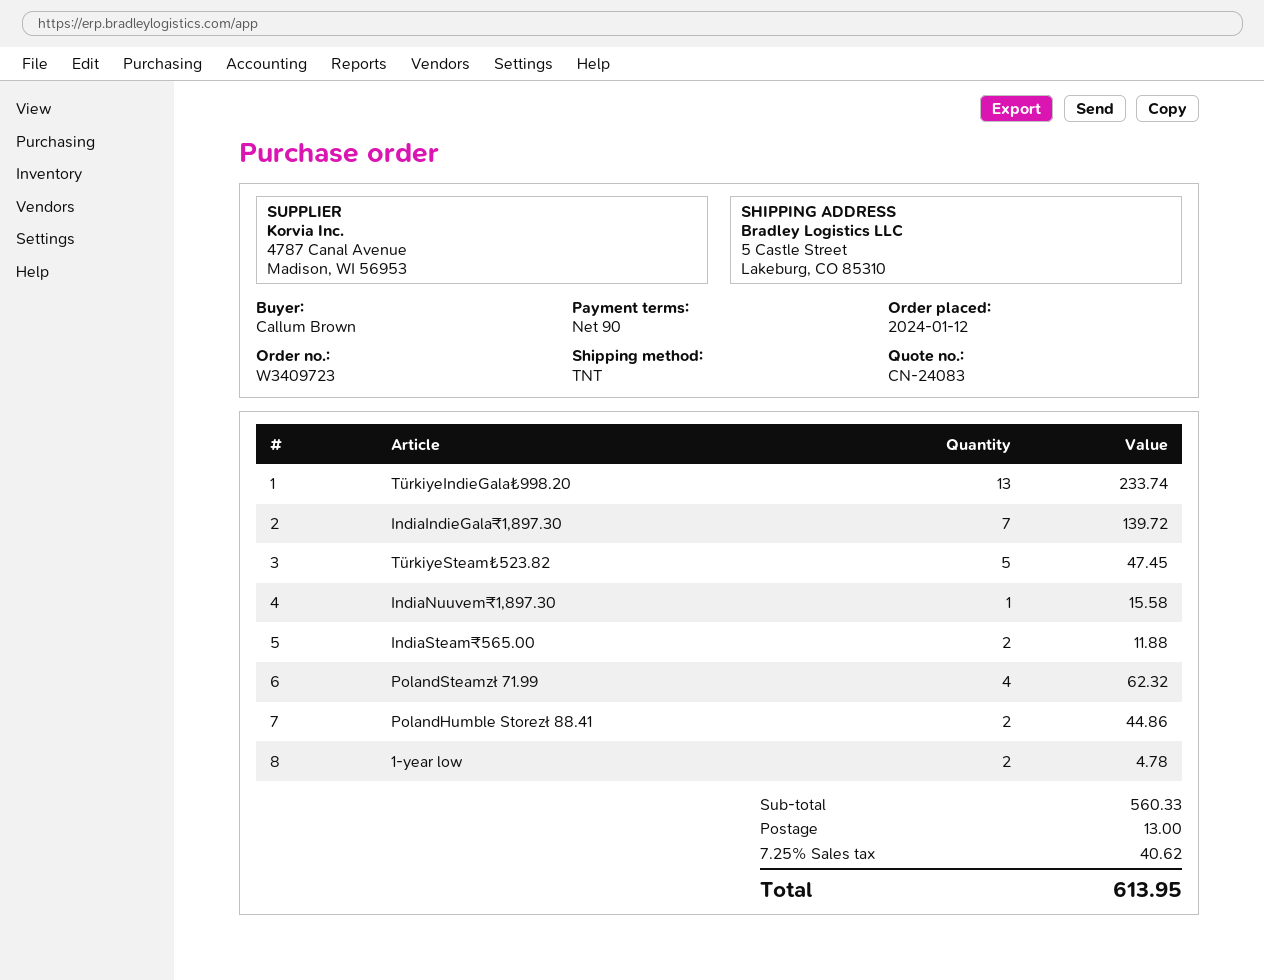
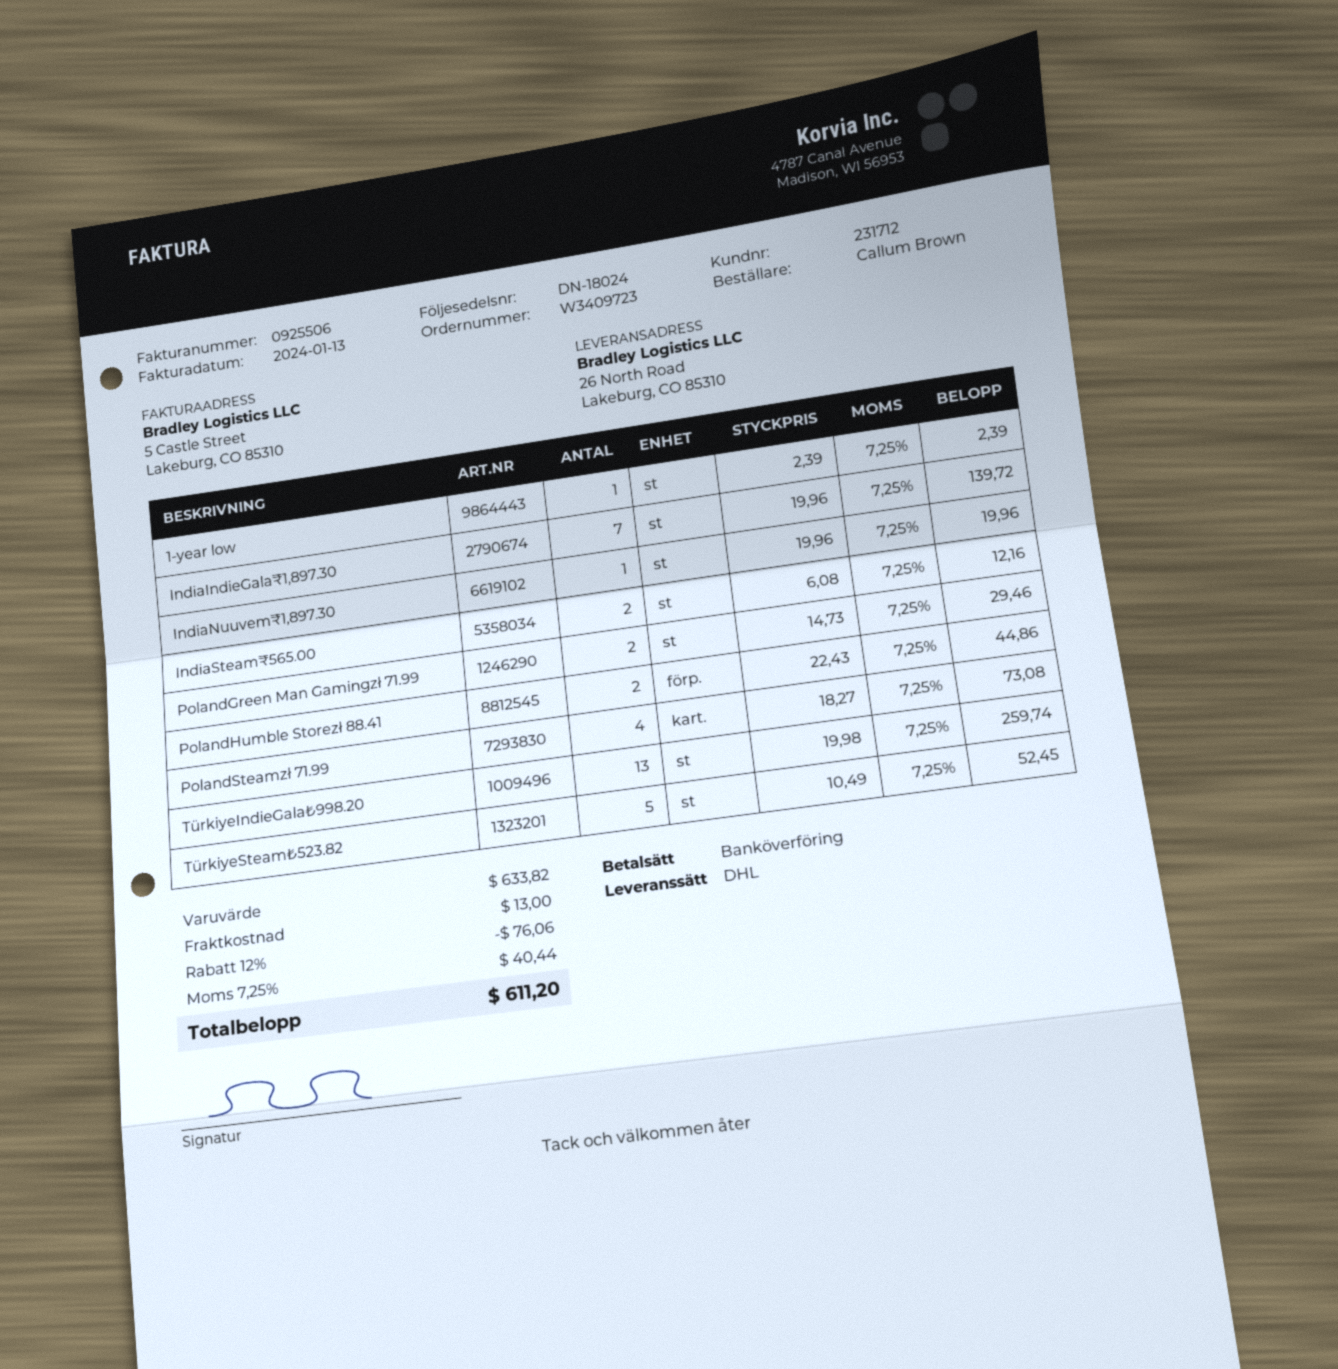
shipping method: TNT -> DHL
ship to: 5 Castle Street, Lakeburg, CO 85310 -> 26 North Road, Lakeburg, CO 85310
TürkiyeIndieGala₺998.20: 13 for 233.74 -> 13 for 259.74
TürkiyeSteam₺523.82: 5 for 47.45 -> 5 for 52.45
IndiaNuuvem₹1,897.30: 1 for 15.58 -> 1 for 19.96
IndiaSteam₹565.00: 2 for 11.88 -> 2 for 12.16
PolandSteamzł 71.99: 4 for 62.32 -> 4 for 73.08
1-year low: 2 for 4.78 -> 1 for 2.39
PolandGreen Man Gamingzł 71.99: none -> 2 for 29.46
subtotal: 560.33 -> 633.82
discount: none -> 12% = 76.06
tax: 7.25% = 40.62 -> 7.25% = 40.44
total: 613.95 -> 611.20

